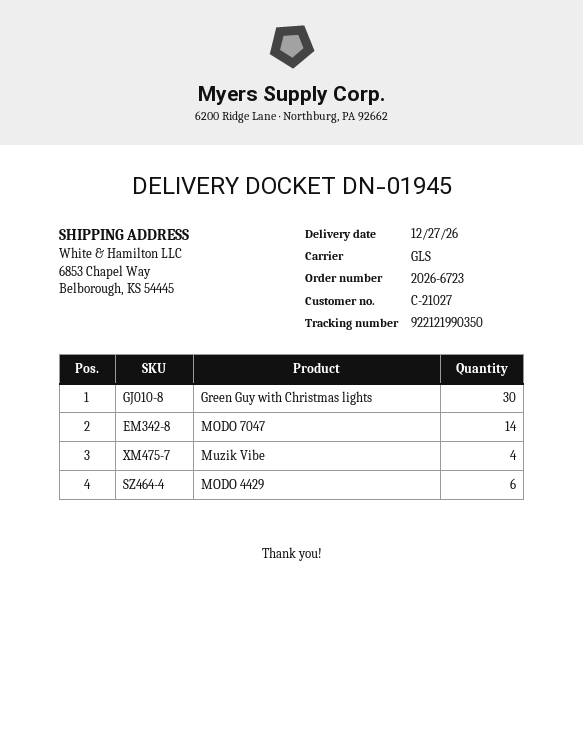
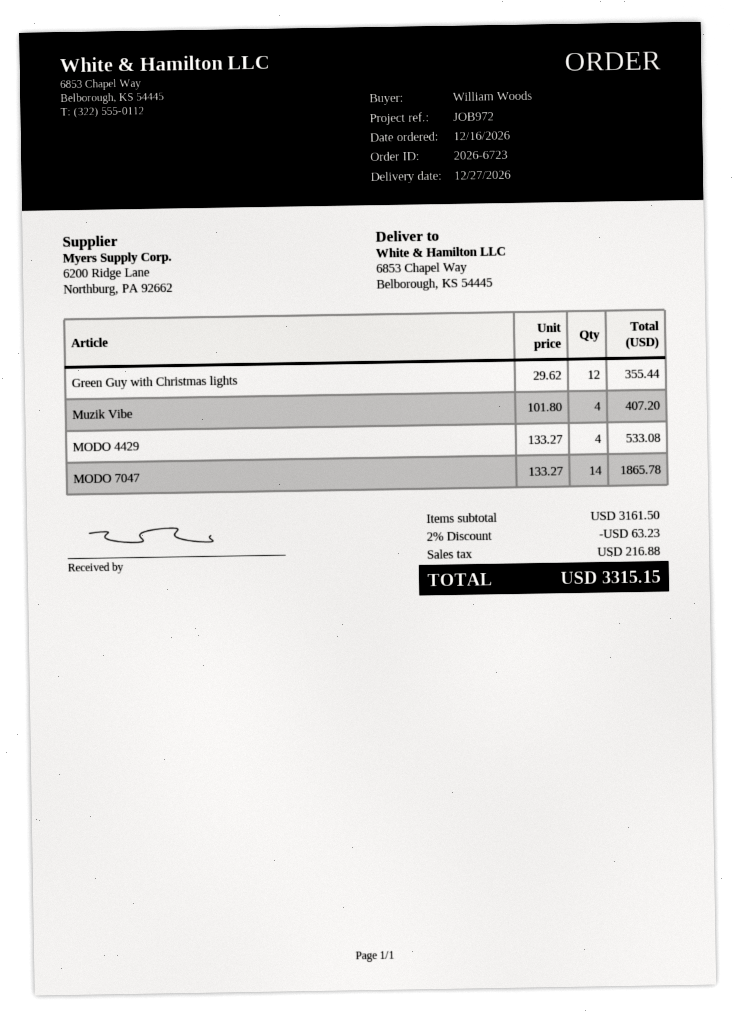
Green Guy with Christmas lights: 30 -> 12
MODO 4429: 6 -> 4

